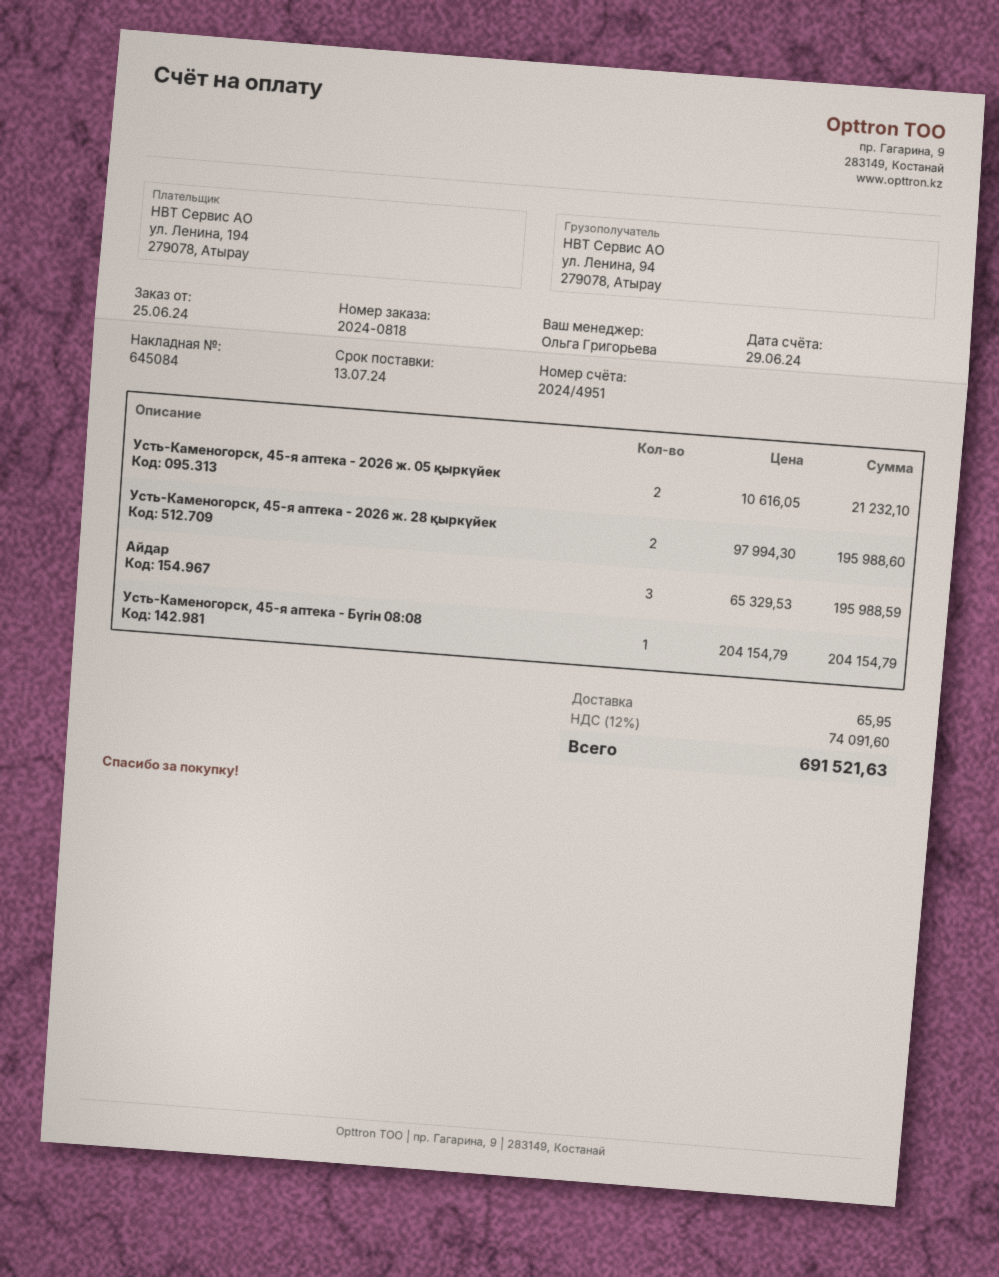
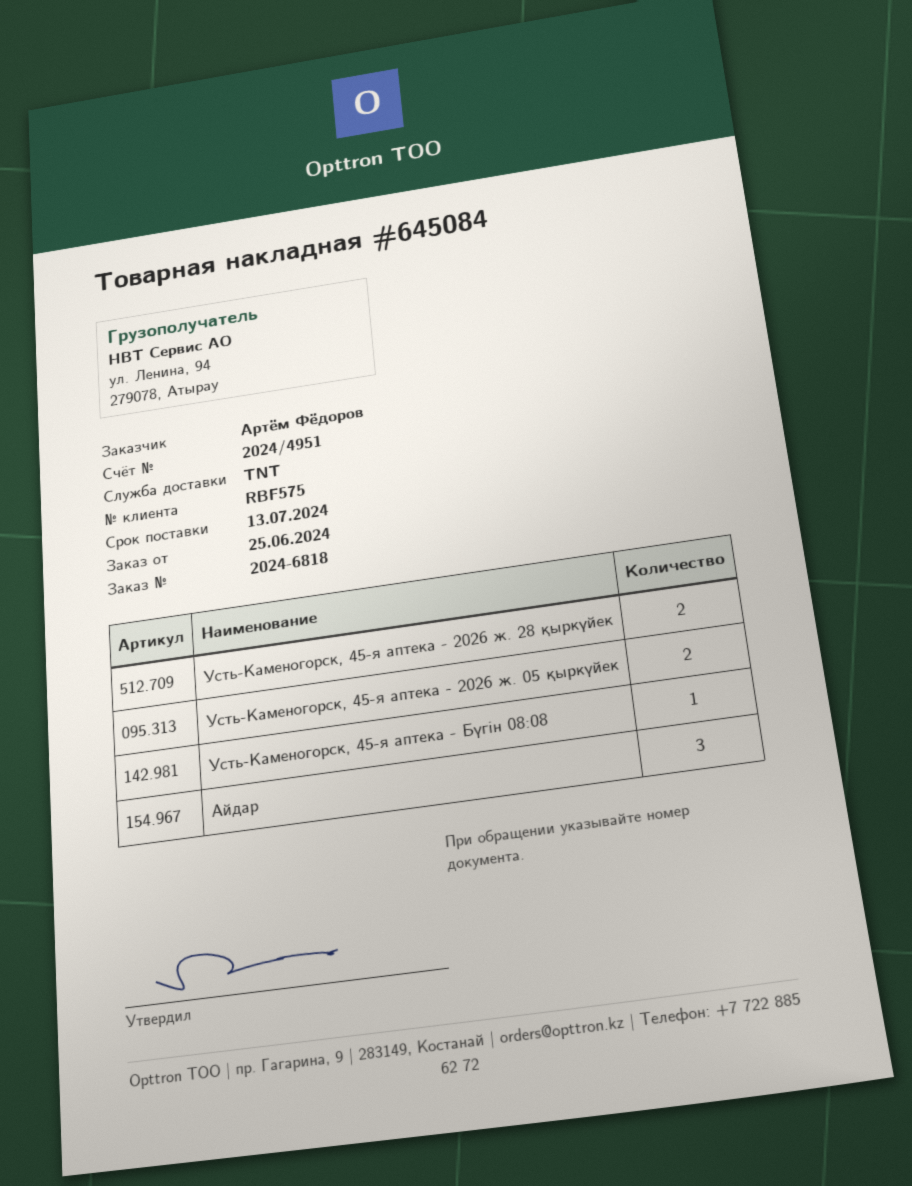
order number: 2024-0818 -> 2024-6818

